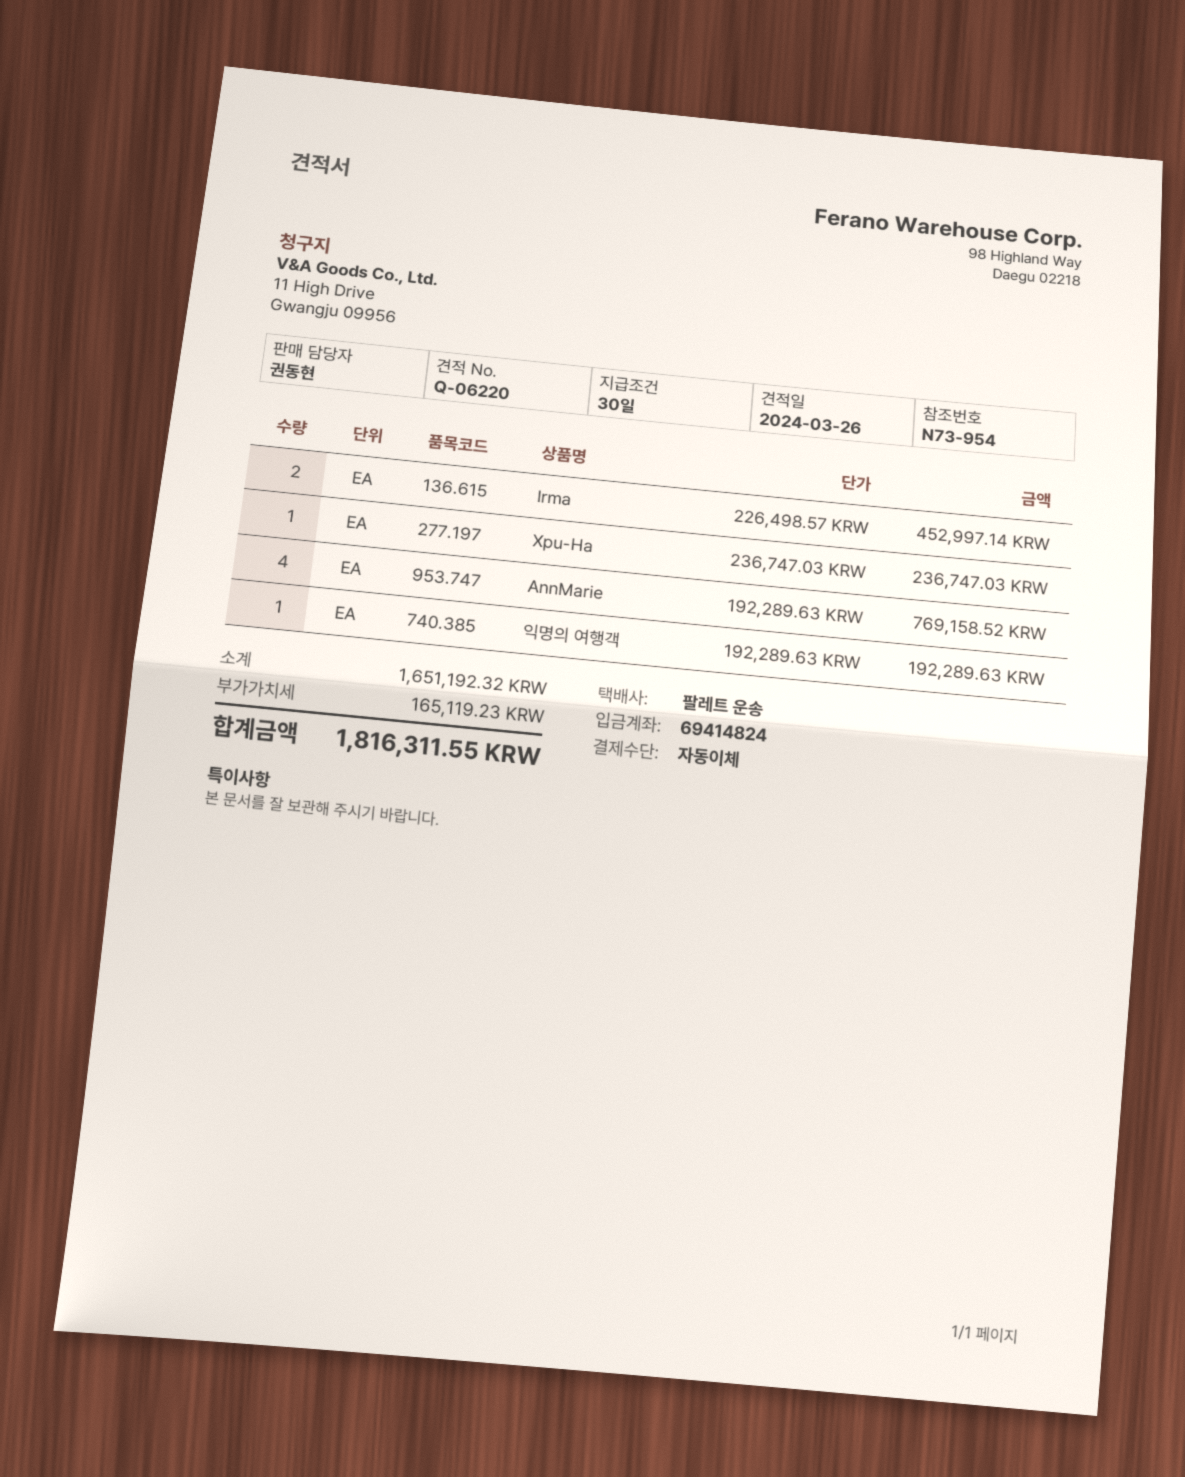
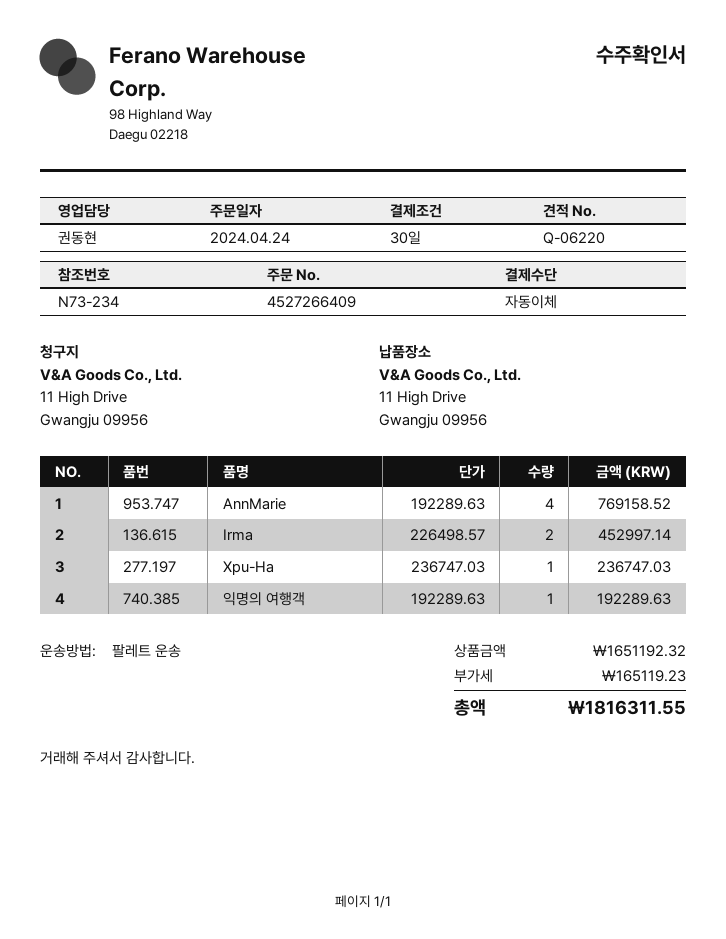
reference: N73-954 -> N73-234

